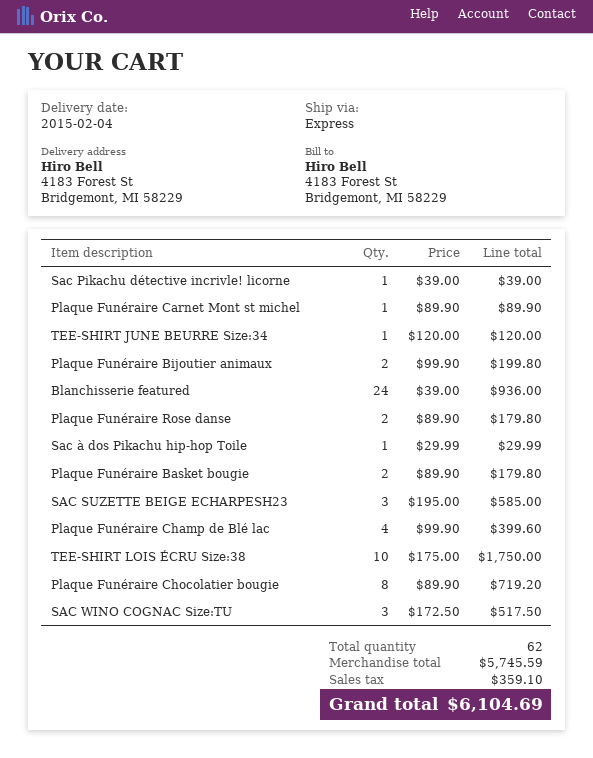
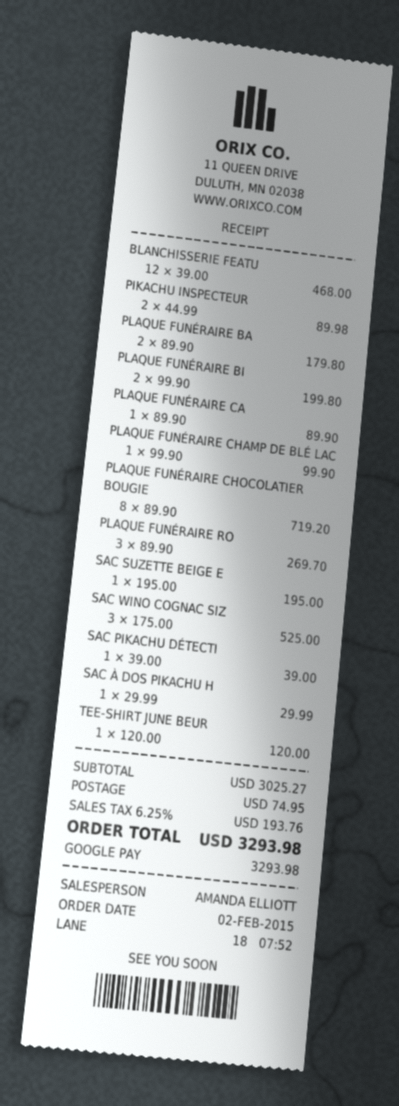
Blanchisserie featured: 24 x 39.00 = 936.00 -> 12 x 39.00 = 468.00
Plaque Funéraire Rose danse: 2 x 89.90 = 179.80 -> 3 x 89.90 = 269.70
SAC SUZETTE BEIGE ECHARPESH23: 3 x 195.00 = 585.00 -> 1 x 195.00 = 195.00
Plaque Funéraire Champ de Blé lac: 4 x 99.90 = 399.60 -> 1 x 99.90 = 99.90
TEE-SHIRT LOIS ÉCRU Size:38: 10 x 175.00 = 1750.00 -> none
SAC WINO COGNAC Size:TU: 3 x 172.50 = 517.50 -> 3 x 175.00 = 525.00
PIKACHU INSPECTEUR: none -> 2 x 44.99 = 89.98
subtotal: 5745.59 -> 3025.27
shipping: none -> 74.95
tax: 359.10 -> 193.76
total: 6104.69 -> 3293.98

